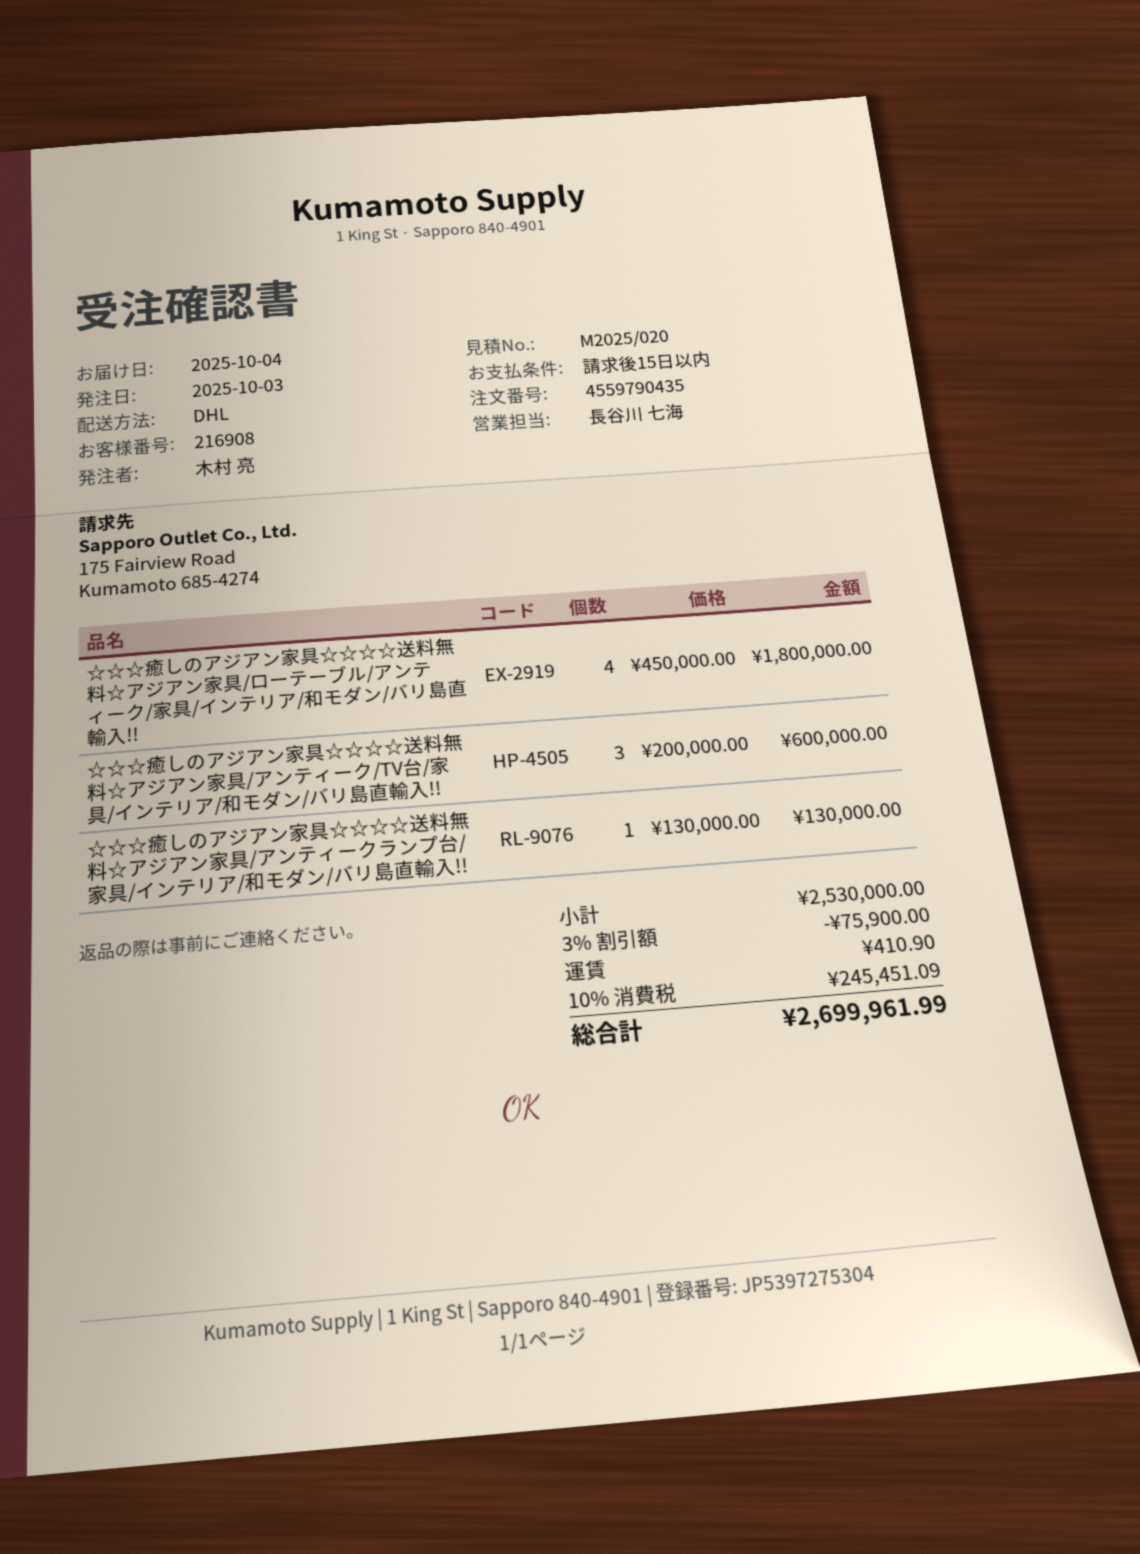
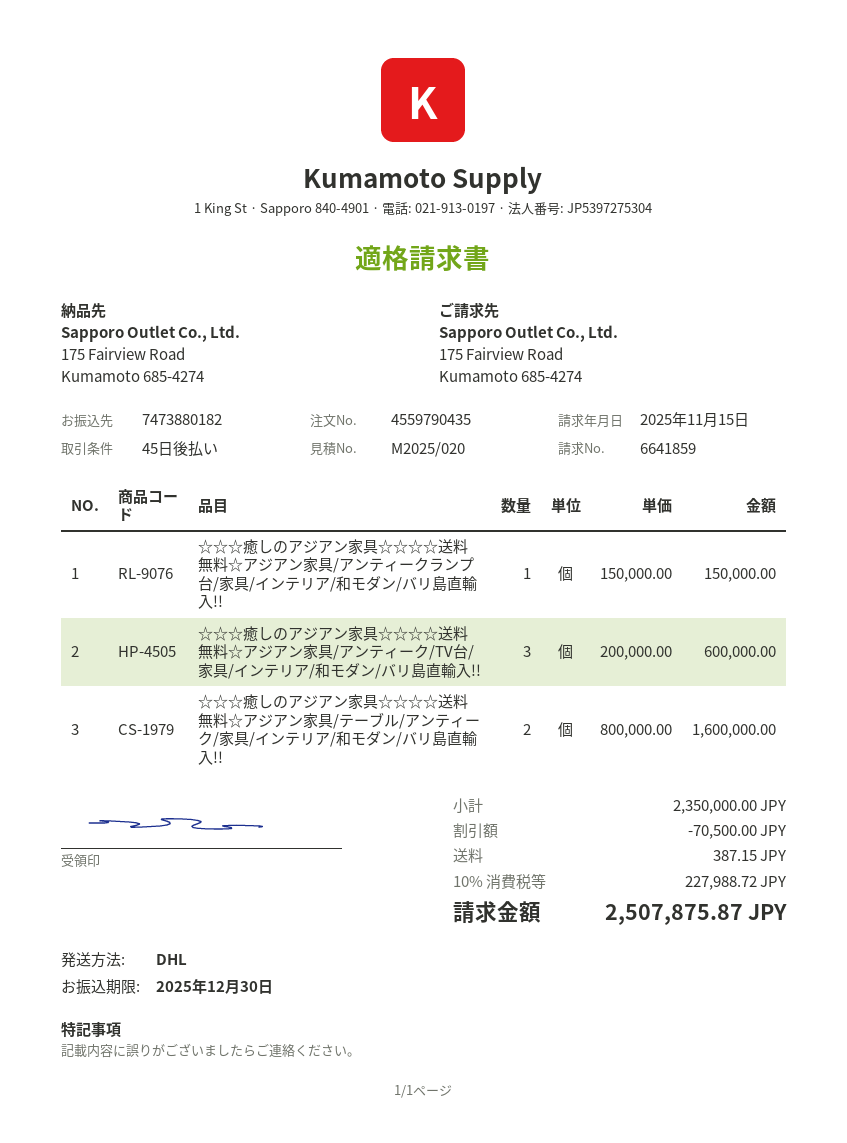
payment terms: 15 days -> 45 days
☆☆☆癒しのアジアン家具☆☆☆☆送料無料☆アジアン家具/ローテーブル/アンティーク/家具/インテリア/和モダン/バリ島直輸入!!: 4 x 450000.00 = 1800000.00 -> none
☆☆☆癒しのアジアン家具☆☆☆☆送料無料☆アジアン家具/アンティークランプ台/家具/インテリア/和モダン/バリ島直輸入!!: 1 x 130000.00 = 130000.00 -> 1 x 150000.00 = 150000.00
☆☆☆癒しのアジアン家具☆☆☆☆送料無料☆アジアン家具/テーブル/アンティーク/家具/インテリア/和モダン/バリ島直輸入!!: none -> 2 x 800000.00 = 1600000.00
subtotal: 2530000.00 -> 2350000.00
discount: 75900.00 -> 70500.00
shipping: 410.90 -> 387.15
tax: 10% = 245451.09 -> 10% = 227988.72
total: 2699961.99 -> 2507875.87

